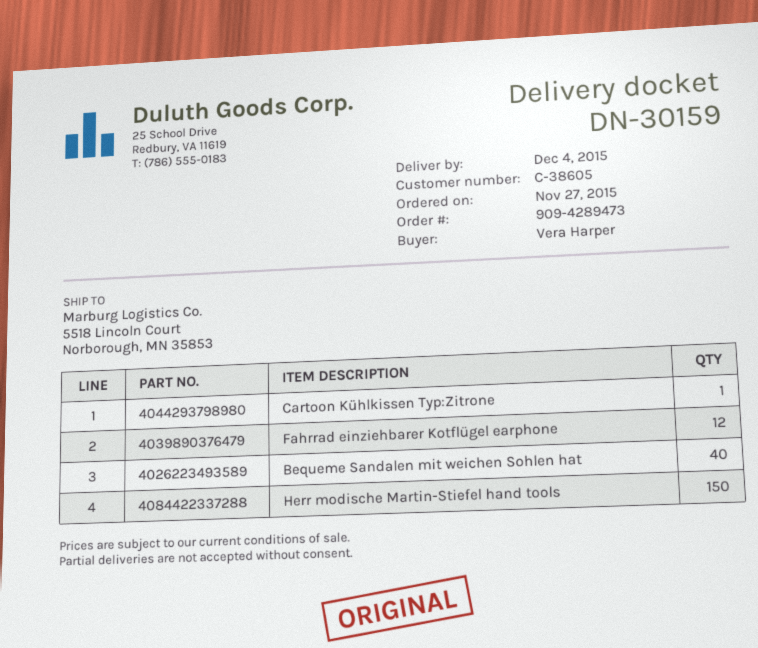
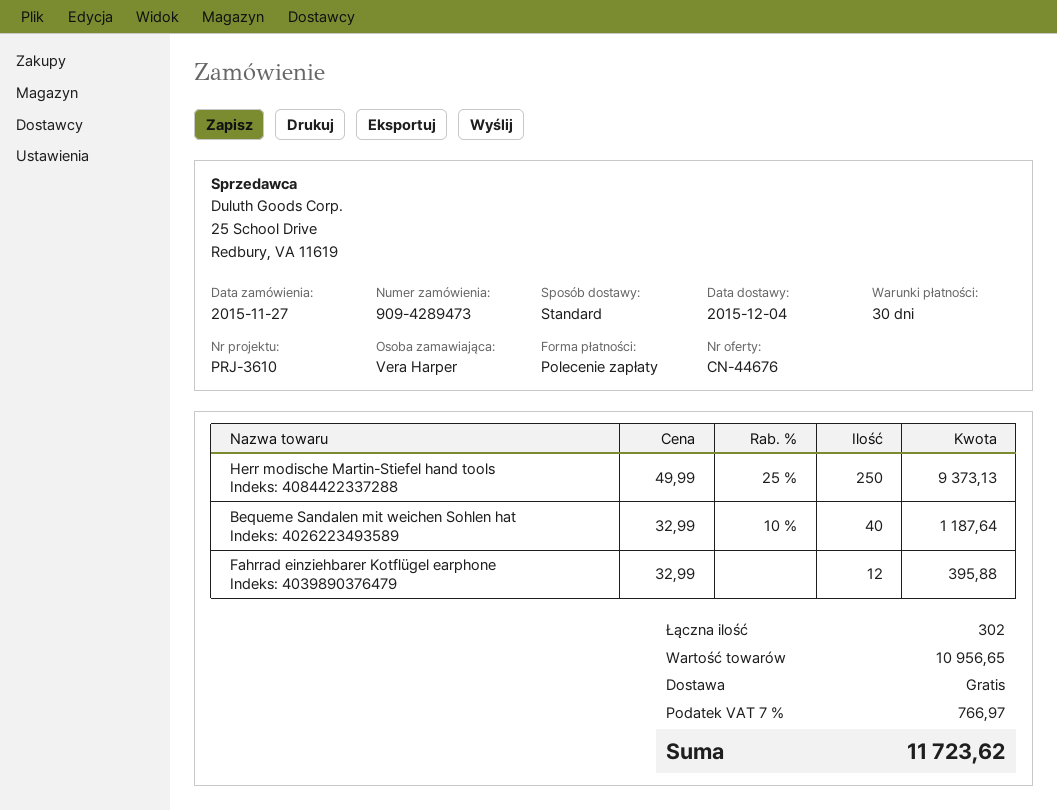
Cartoon Kühlkissen Typ:Zitrone: 1 -> none
Herr modische Martin-Stiefel hand tools: 150 -> 250

